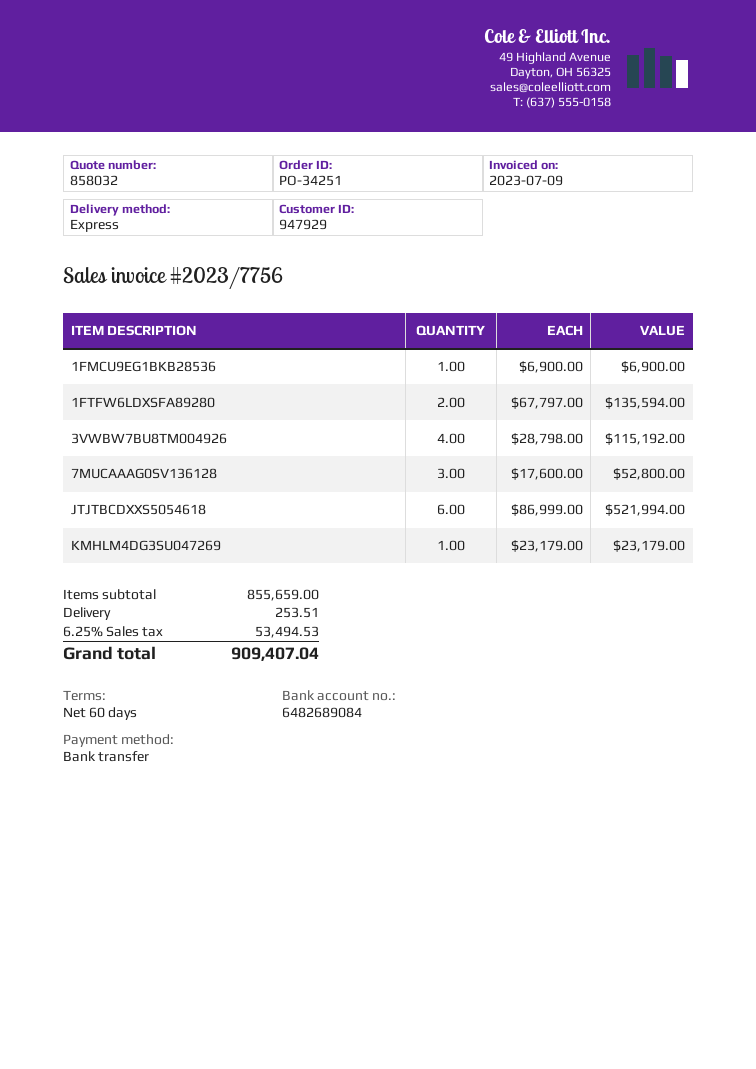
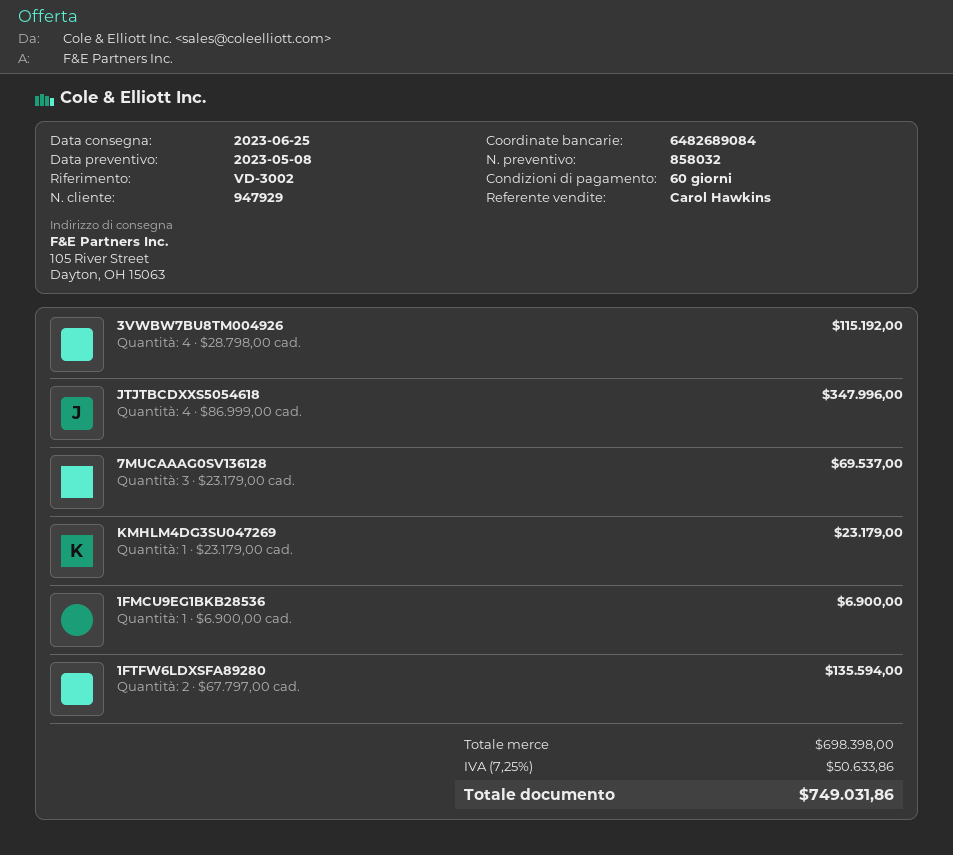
7MUCAAAG0SV136128: 3 x 17600.00 = 52800.00 -> 3 x 23179.00 = 69537.00
JTJTBCDXXS5054618: 6 x 86999.00 = 521994.00 -> 4 x 86999.00 = 347996.00
subtotal: 855659.00 -> 698398.00
shipping: 253.51 -> none
tax: 6.25% = 53494.53 -> 7.25% = 50633.86
total: 909407.04 -> 749031.86

